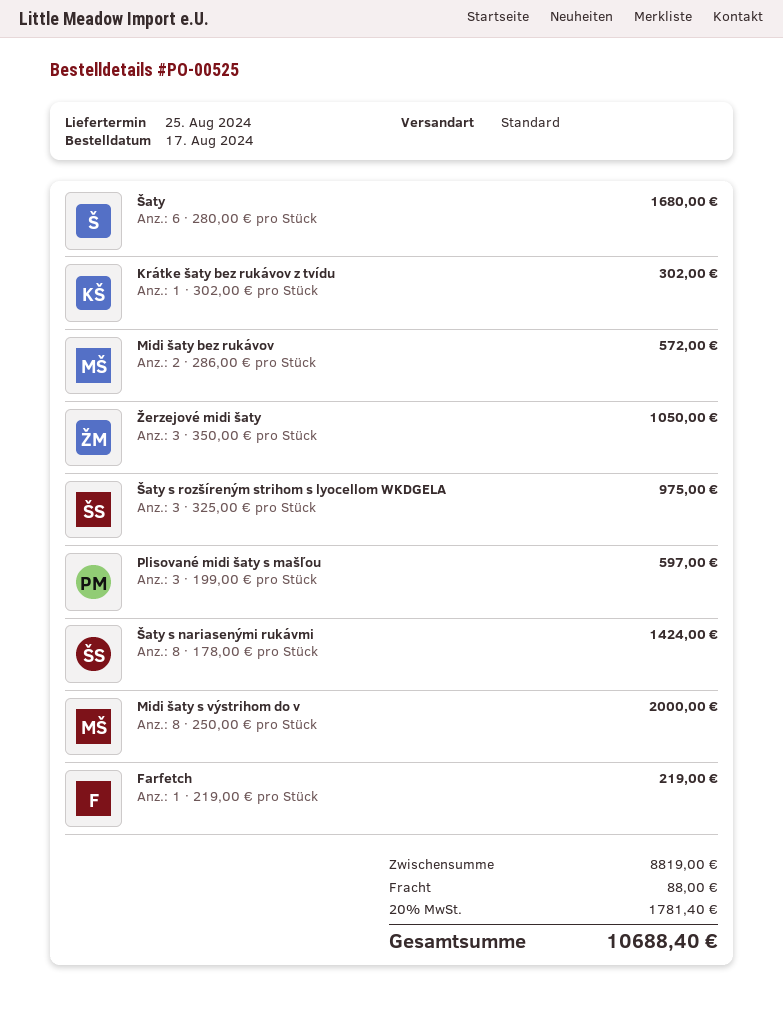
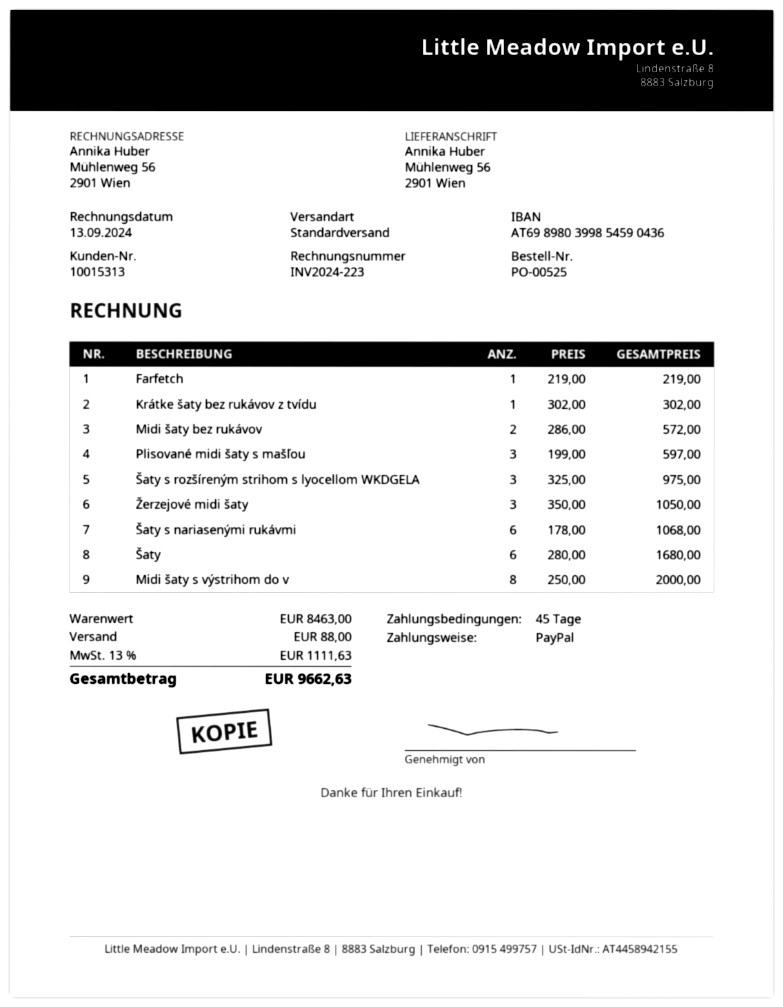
Šaty s nariasenými rukávmi: 8 x 178.00 = 1424.00 -> 6 x 178.00 = 1068.00
subtotal: 8819.00 -> 8463.00
tax: 20% = 1781.40 -> 13% = 1111.63
total: 10688.40 -> 9662.63

